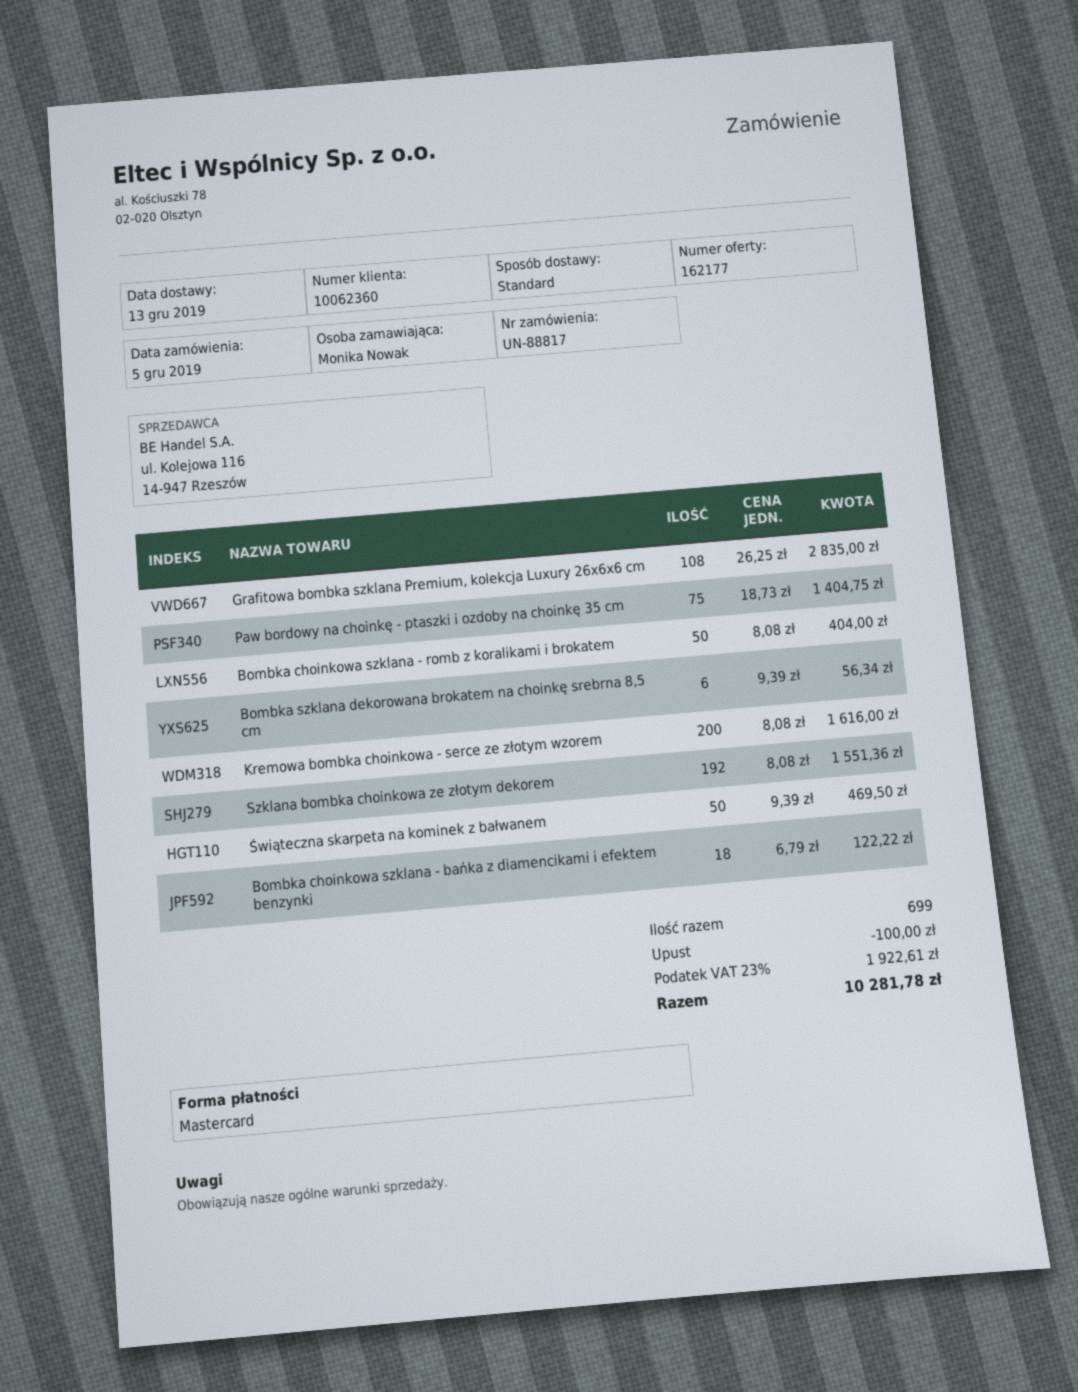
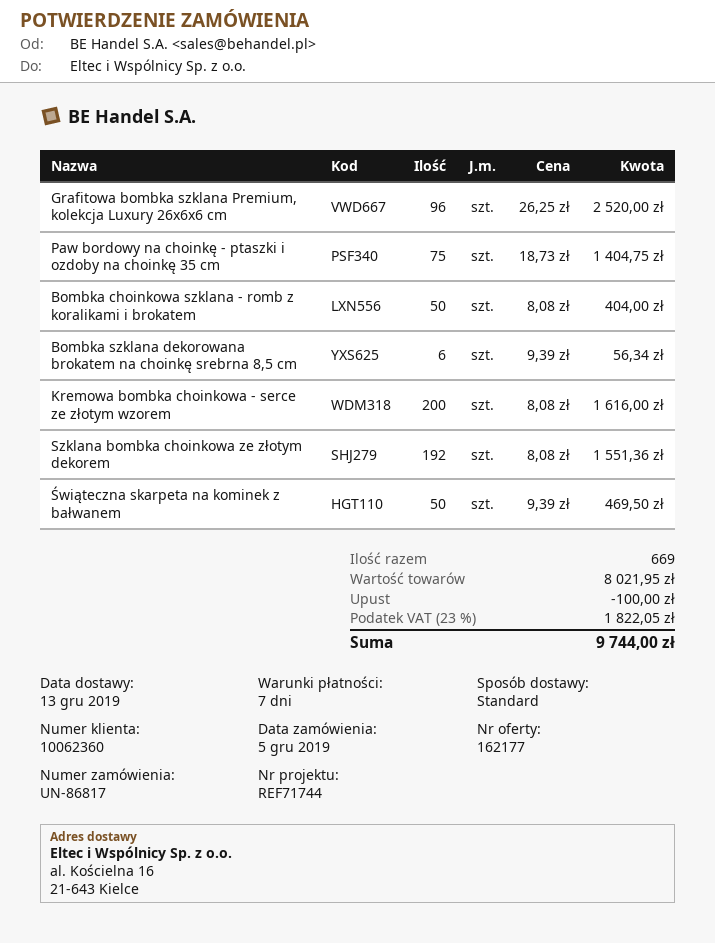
order number: UN-88817 -> UN-86817
Grafitowa bombka szklana Premium, kolekcja Luxury 26x6x6 cm: 108 x 26.25 = 2835.00 -> 96 x 26.25 = 2520.00
Bombka choinkowa szklana - bańka z diamencikami i efektem benzynki: 18 x 6.79 = 122.22 -> none
total quantity: 699 -> 669
tax: 23% = 1922.61 -> 23% = 1822.05
total: 10281.78 -> 9744.00

